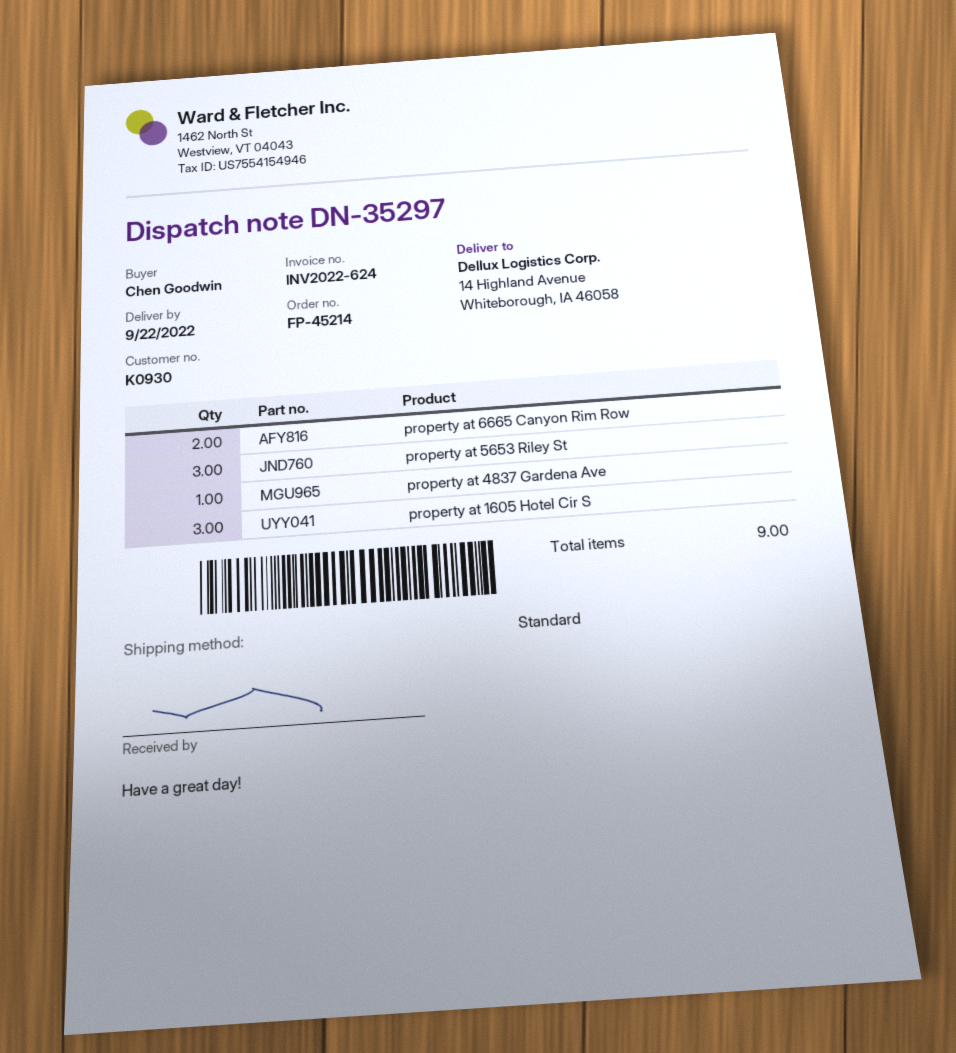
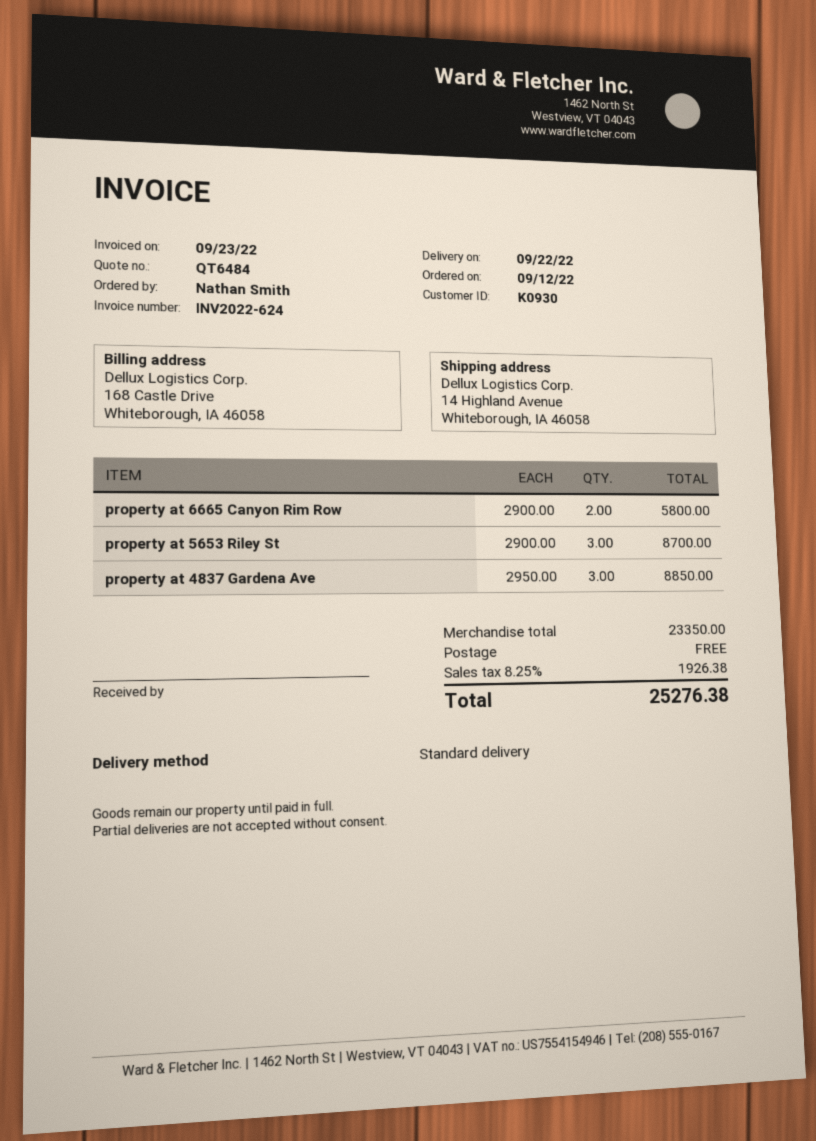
ordered by: Chen Goodwin -> Nathan Smith
property at 4837 Gardena Ave: 1 -> 3
property at 1605 Hotel Cir S: 3 -> none

